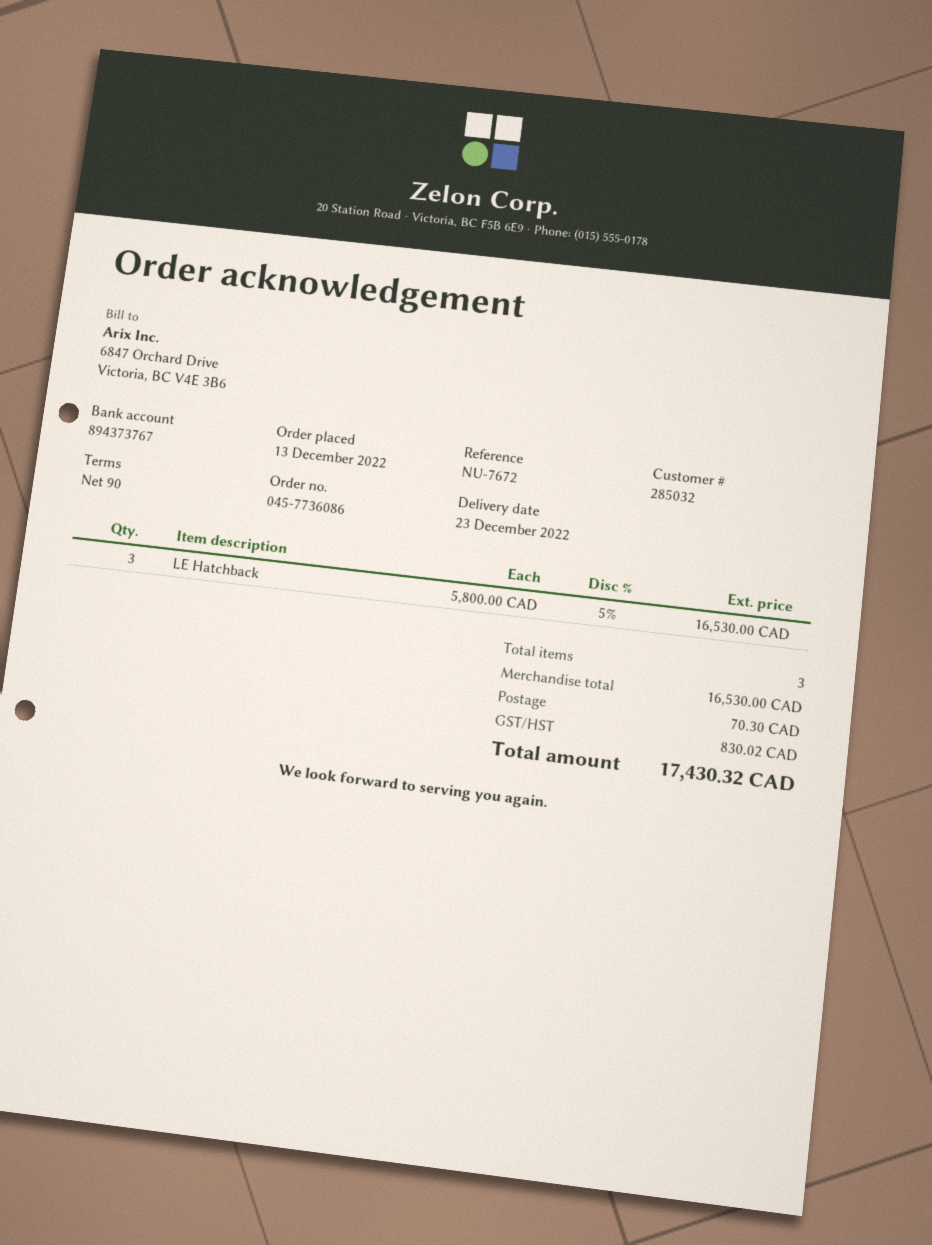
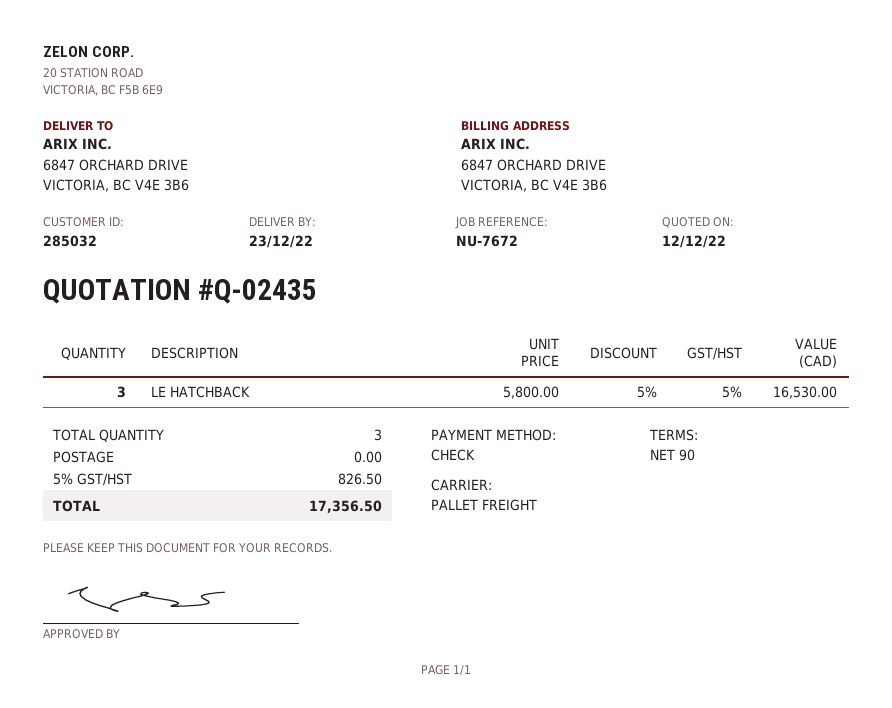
shipping: 70.30 -> 0.00
tax: 830.02 -> 826.50
total: 17430.32 -> 17356.50

